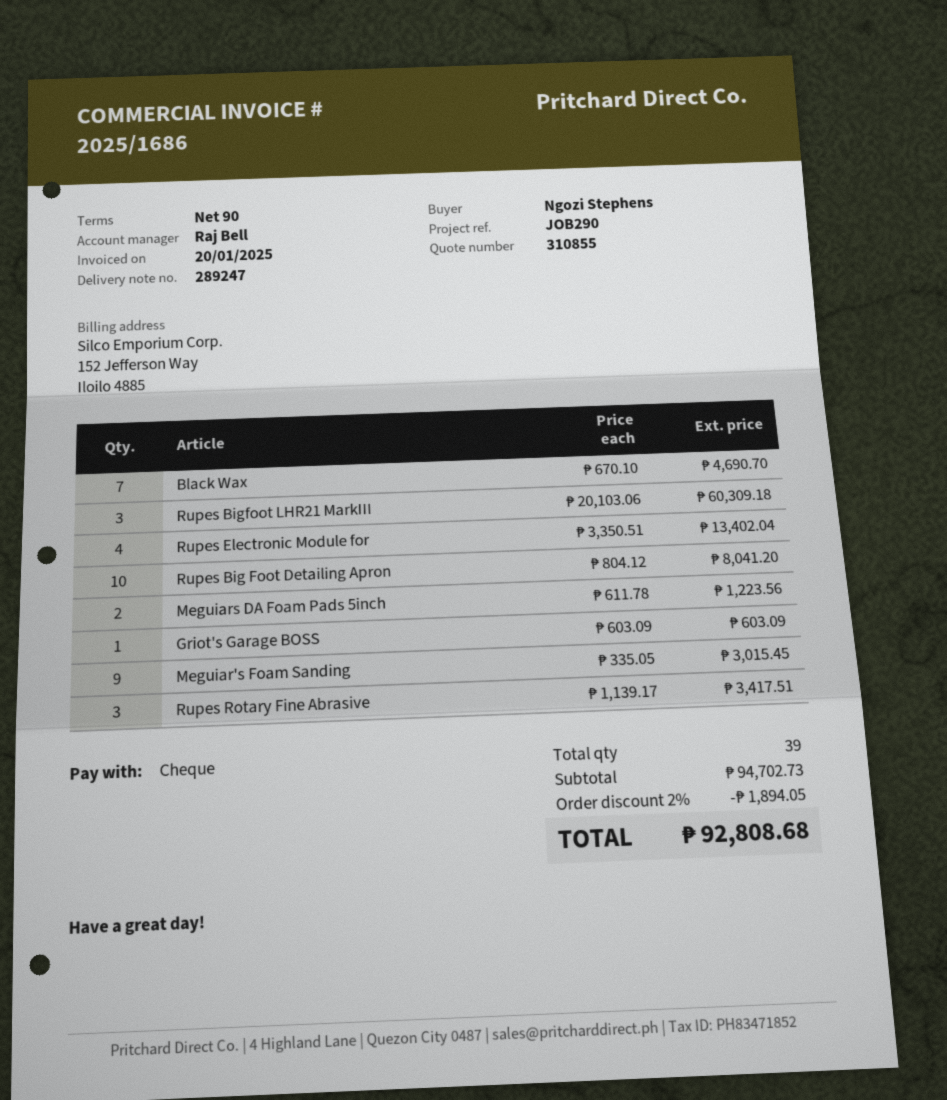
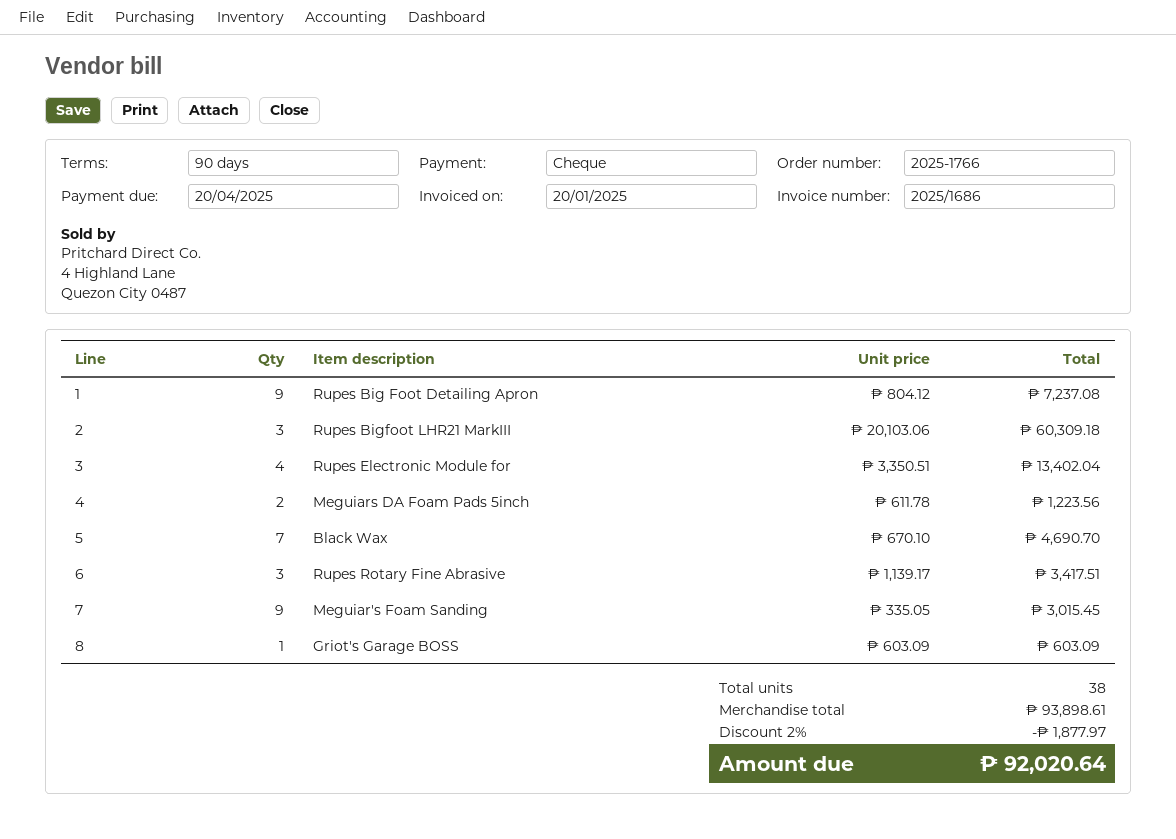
Rupes Big Foot Detailing Apron: 10 x 804.12 = 8041.20 -> 9 x 804.12 = 7237.08
total quantity: 39 -> 38
subtotal: 94702.73 -> 93898.61
discount: 2% = 1894.05 -> 2% = 1877.97
total: 92808.68 -> 92020.64

